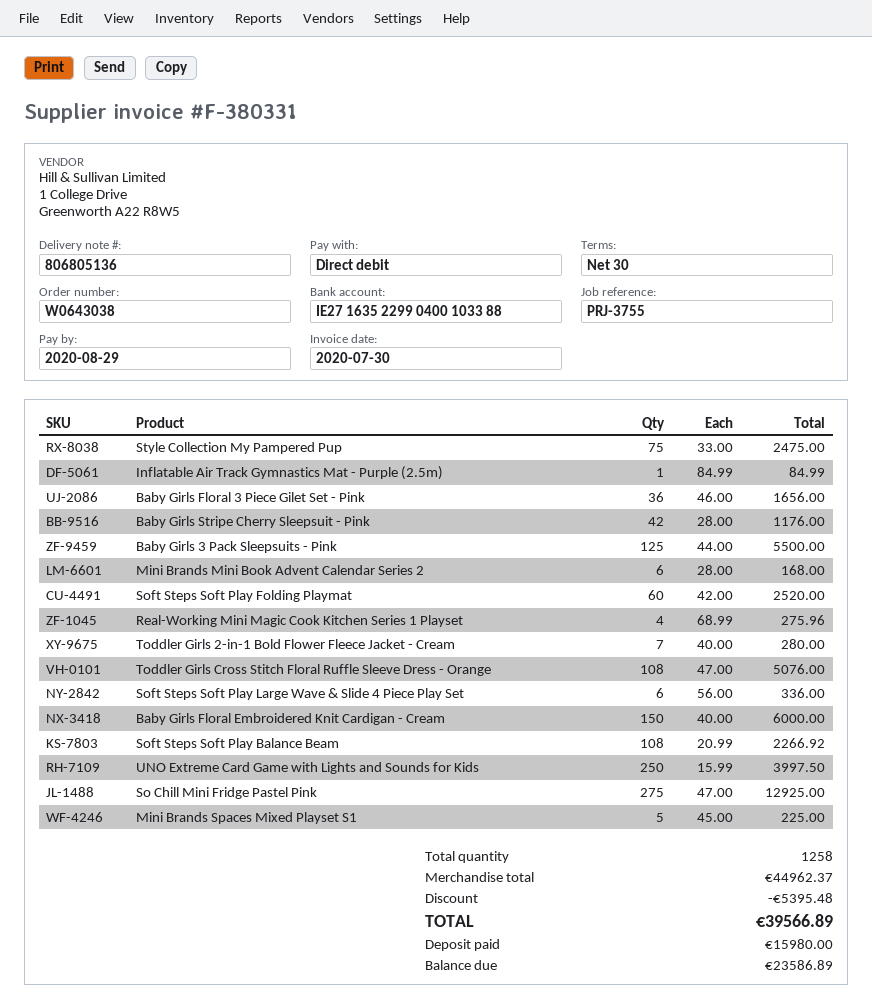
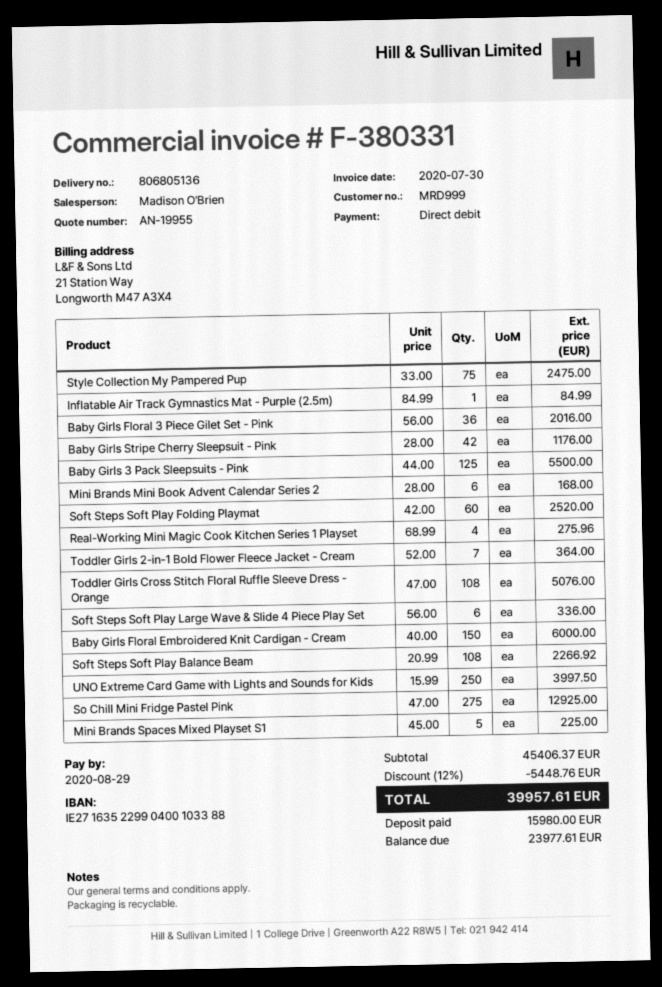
Baby Girls Floral 3 Piece Gilet Set - Pink: 36 x 46.00 = 1656.00 -> 36 x 56.00 = 2016.00
Toddler Girls 2-in-1 Bold Flower Fleece Jacket - Cream: 7 x 40.00 = 280.00 -> 7 x 52.00 = 364.00
subtotal: 44962.37 -> 45406.37
discount: 5395.48 -> 5448.76
total: 39566.89 -> 39957.61
balance: 23586.89 -> 23977.61

